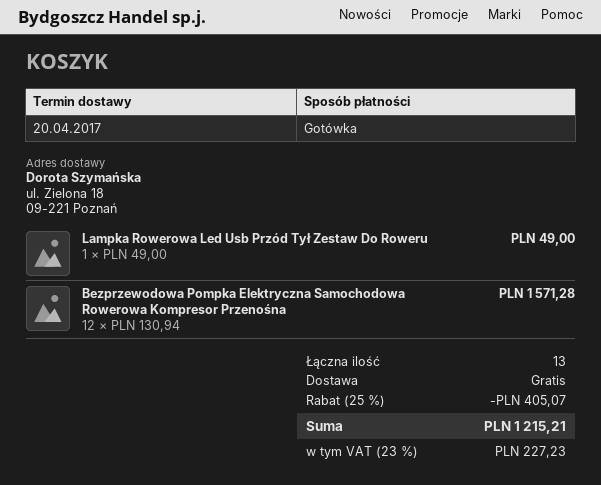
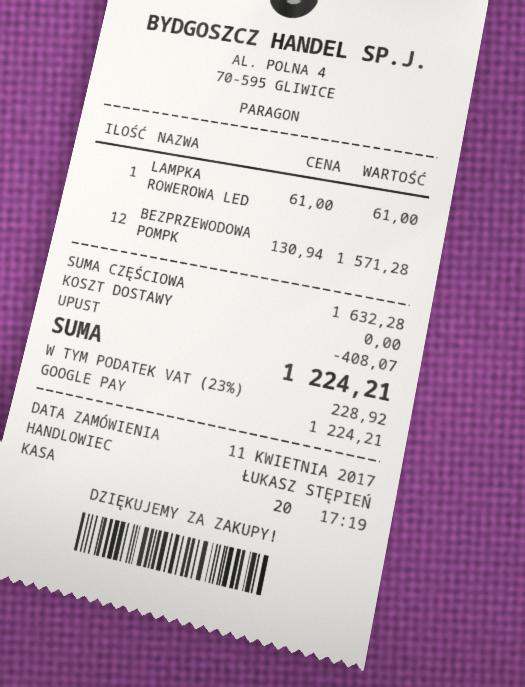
payment method: cash -> Google Pay
Lampka Rowerowa Led Usb Przód Tył Zestaw Do Roweru: 1 x 49.00 = 49.00 -> 1 x 61.00 = 61.00
discount: 405.07 -> 408.07
tax: 23% = 227.23 -> 23% = 228.92
total: 1215.21 -> 1224.21

